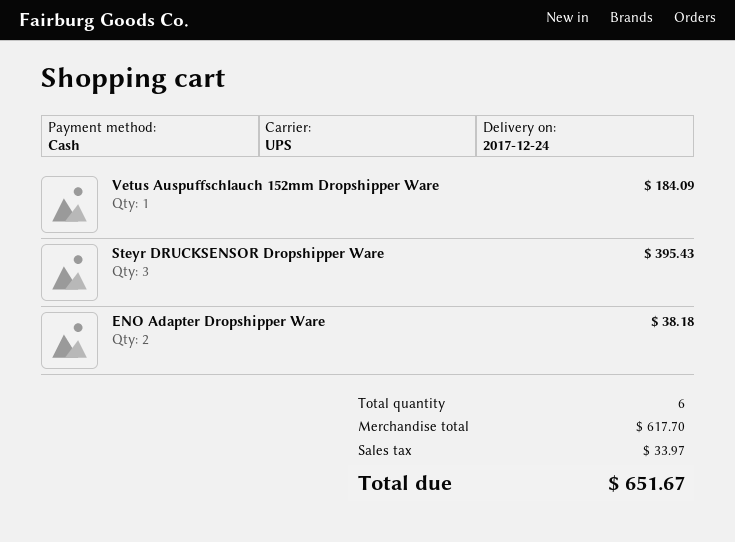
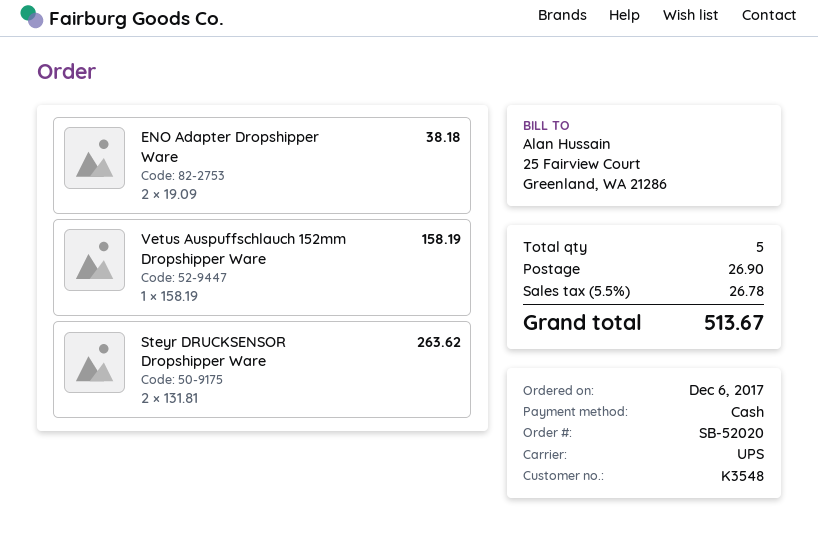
Vetus Auspuffschlauch 152mm Dropshipper Ware: 1 for 184.09 -> 1 for 158.19
Steyr DRUCKSENSOR Dropshipper Ware: 3 for 395.43 -> 2 for 263.62
total quantity: 6 -> 5
shipping: none -> 26.90
tax: 33.97 -> 26.78
total: 651.67 -> 513.67

